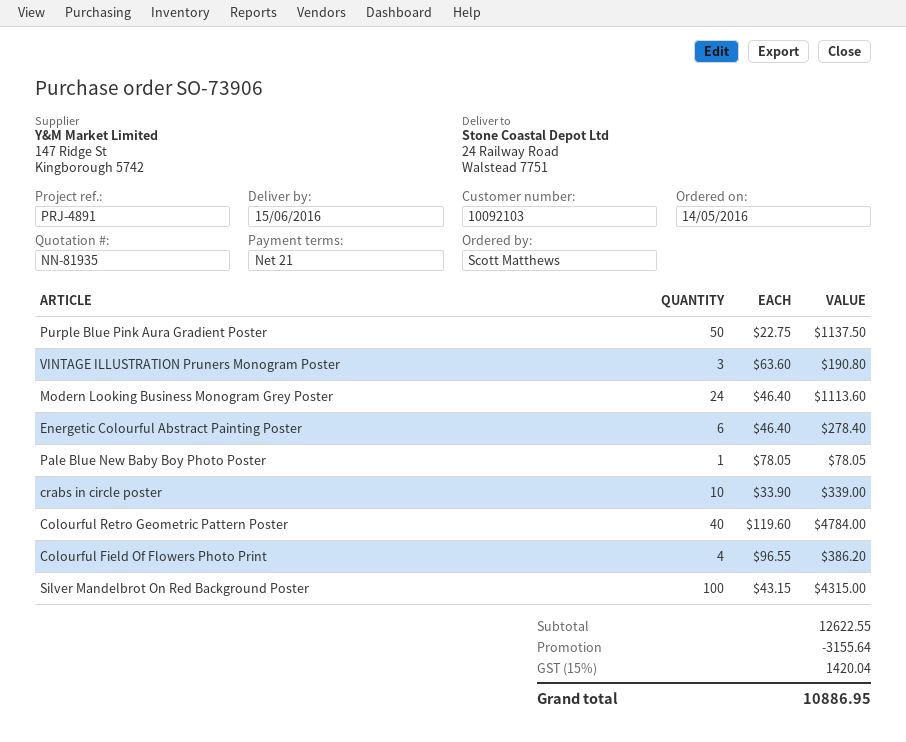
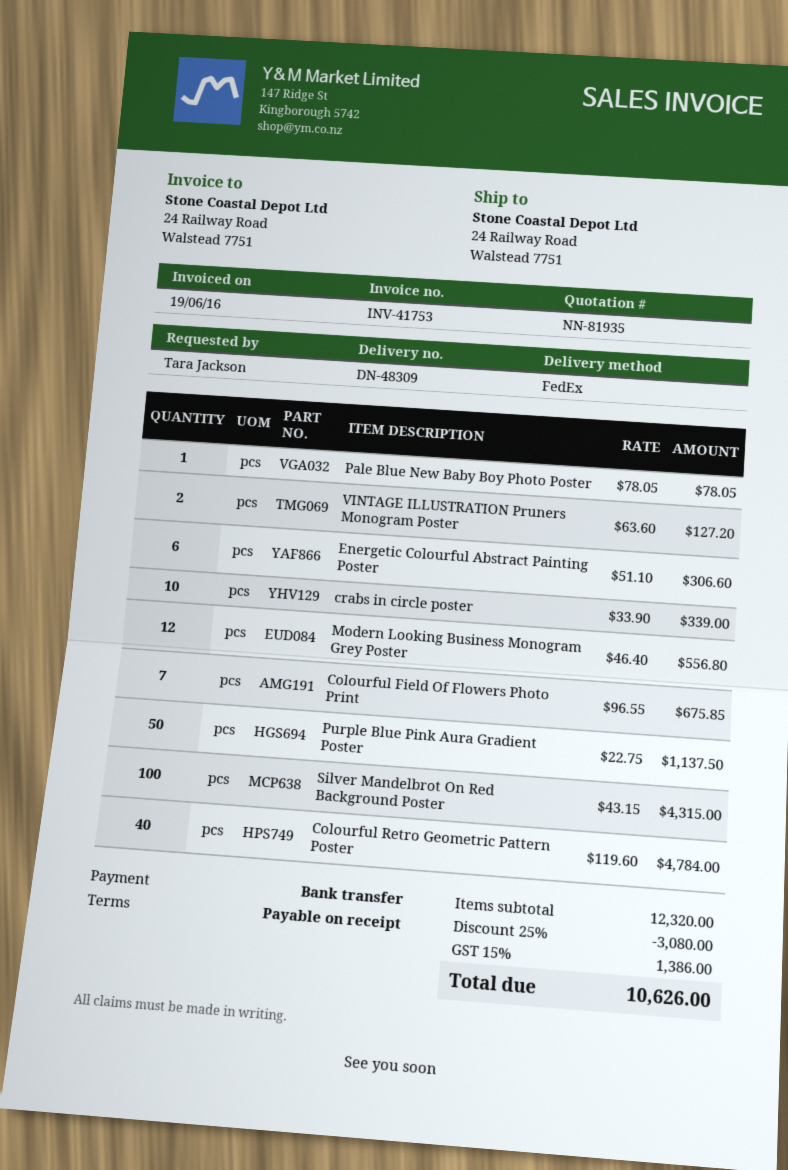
payment terms: 21 days -> on receipt
ordered by: Scott Matthews -> Tara Jackson
VINTAGE ILLUSTRATION Pruners Monogram Poster: 3 x 63.60 = 190.80 -> 2 x 63.60 = 127.20
Modern Looking Business Monogram Grey Poster: 24 x 46.40 = 1113.60 -> 12 x 46.40 = 556.80
Energetic Colourful Abstract Painting Poster: 6 x 46.40 = 278.40 -> 6 x 51.10 = 306.60
Colourful Field Of Flowers Photo Print: 4 x 96.55 = 386.20 -> 7 x 96.55 = 675.85
subtotal: 12622.55 -> 12320.00
discount: 3155.64 -> 3080.00
tax: 15% = 1420.04 -> 15% = 1386.00
total: 10886.95 -> 10626.00

